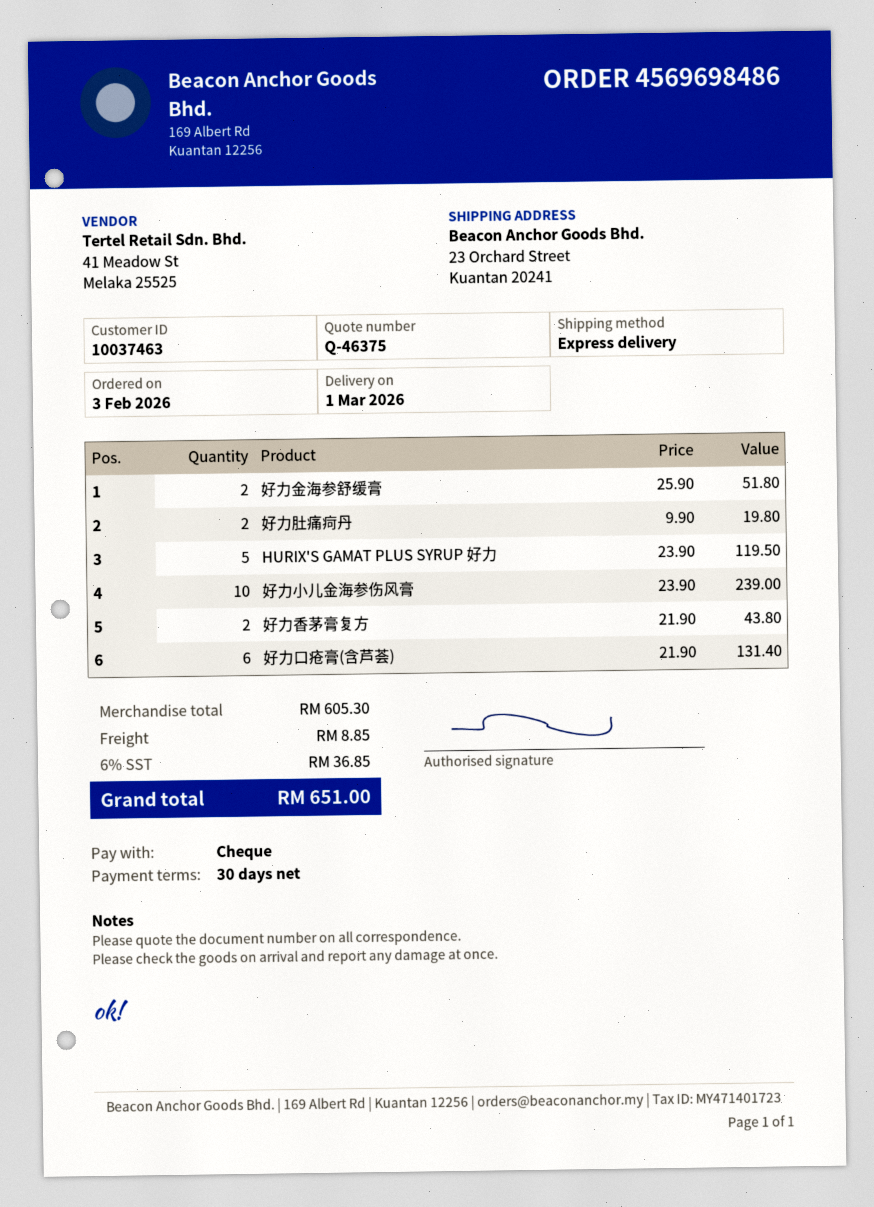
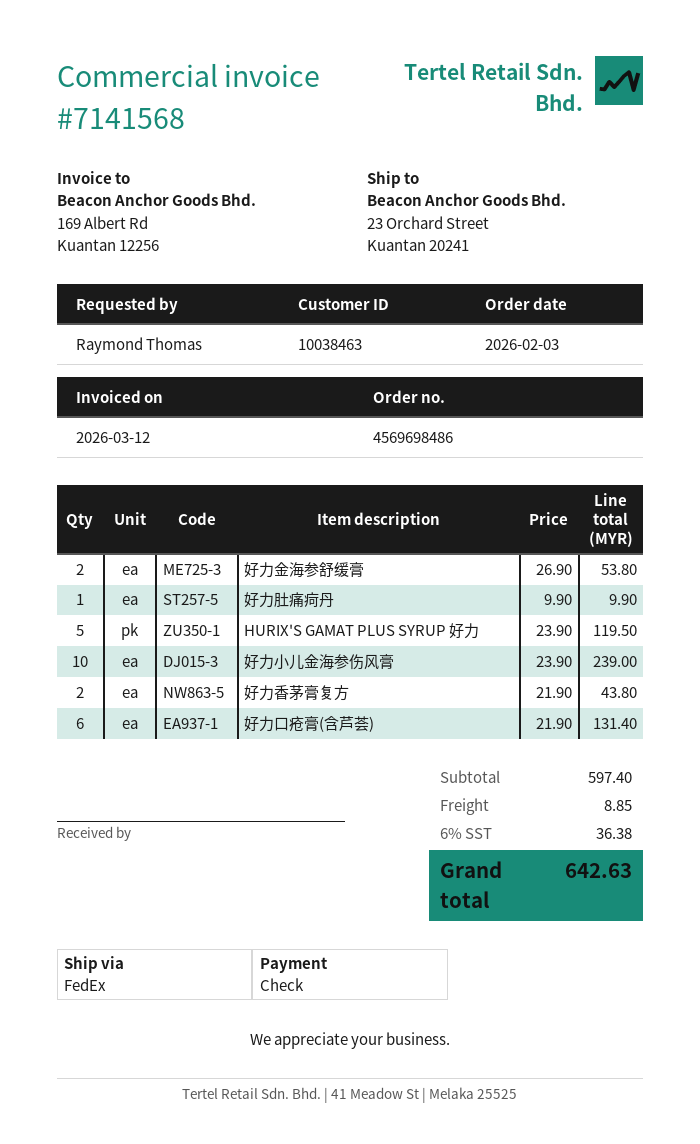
customer number: 10037463 -> 10038463
shipping method: express -> FedEx
好力金海参舒缓膏: 2 x 25.90 = 51.80 -> 2 x 26.90 = 53.80
好力肚痛疴丹: 2 x 9.90 = 19.80 -> 1 x 9.90 = 9.90
subtotal: 605.30 -> 597.40
tax: 6% = 36.85 -> 6% = 36.38
total: 651.00 -> 642.63

